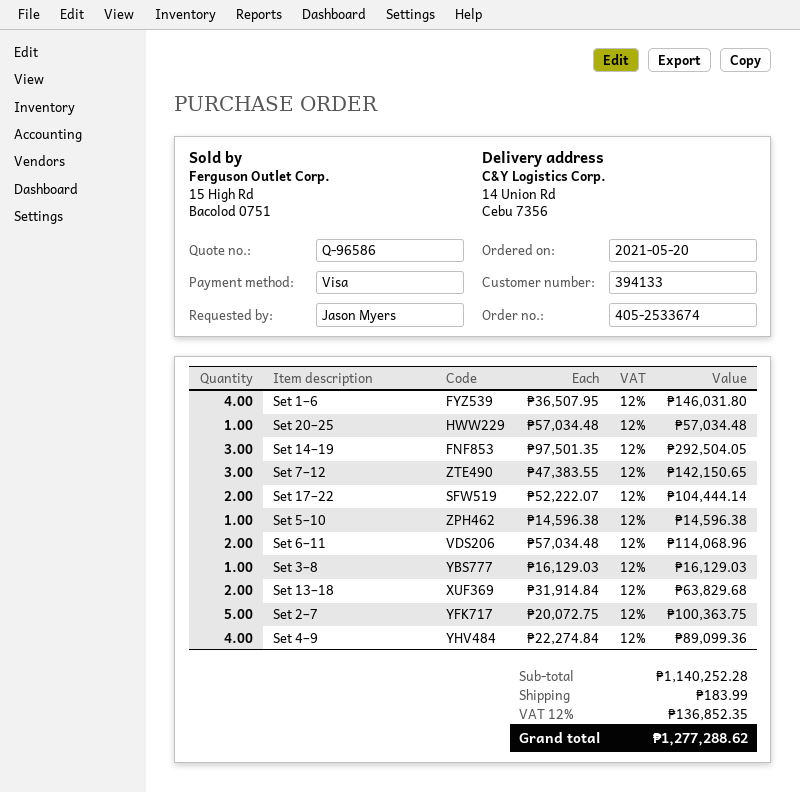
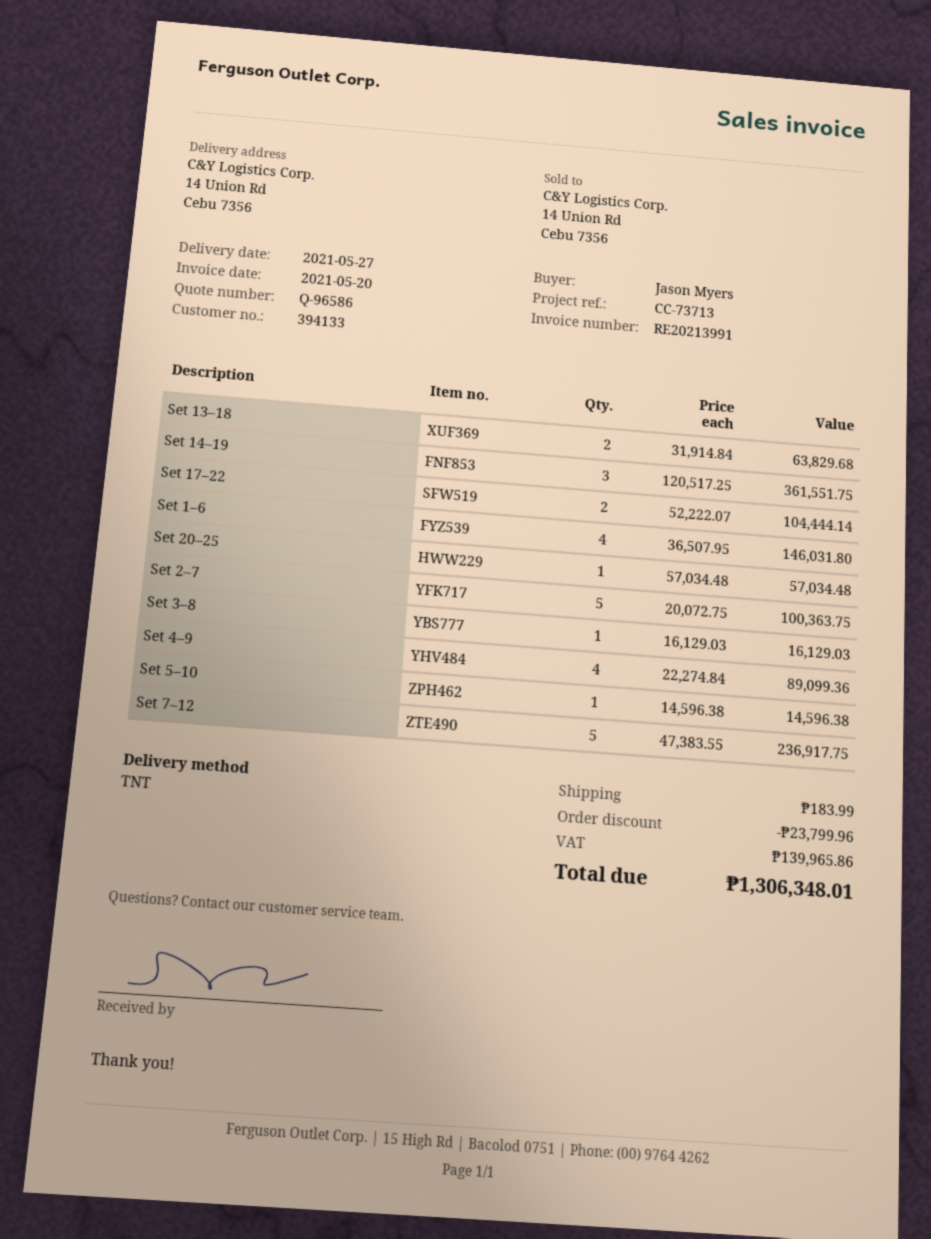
Set 14–19: 3 x 97501.35 = 292504.05 -> 3 x 120517.25 = 361551.75
Set 7–12: 3 x 47383.55 = 142150.65 -> 5 x 47383.55 = 236917.75
Set 6–11: 2 x 57034.48 = 114068.96 -> none
discount: none -> 23799.96
tax: 136852.35 -> 139965.86
total: 1277288.62 -> 1306348.01

